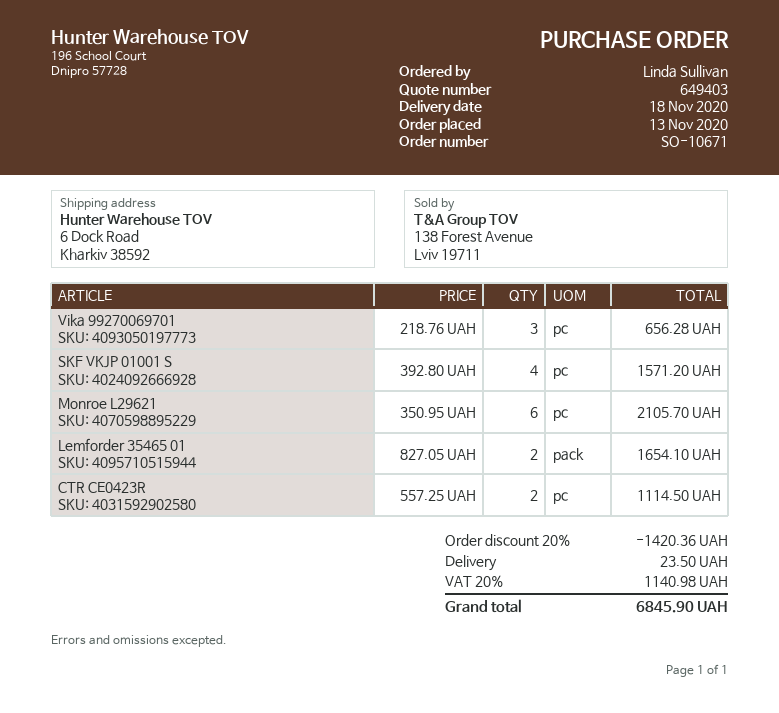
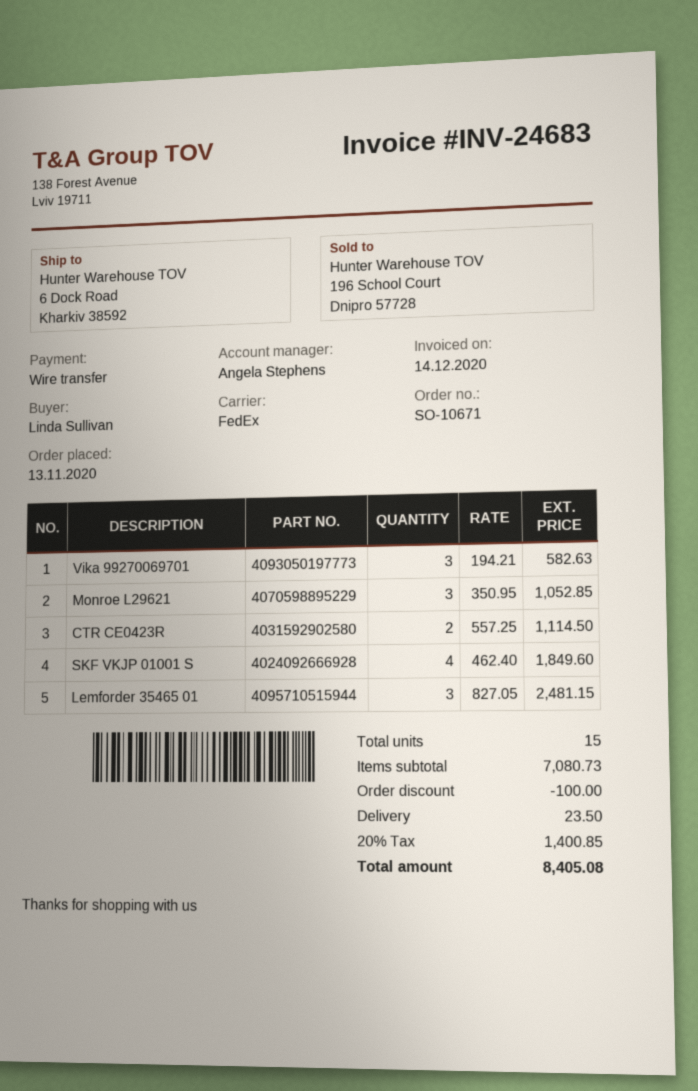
Vika 99270069701: 3 x 218.76 = 656.28 -> 3 x 194.21 = 582.63
SKF VKJP 01001 S: 4 x 392.80 = 1571.20 -> 4 x 462.40 = 1849.60
Monroe L29621: 6 x 350.95 = 2105.70 -> 3 x 350.95 = 1052.85
Lemforder 35465 01: 2 x 827.05 = 1654.10 -> 3 x 827.05 = 2481.15
discount: 1420.36 -> 100.00
tax: 20% = 1140.98 -> 20% = 1400.85
total: 6845.90 -> 8405.08

